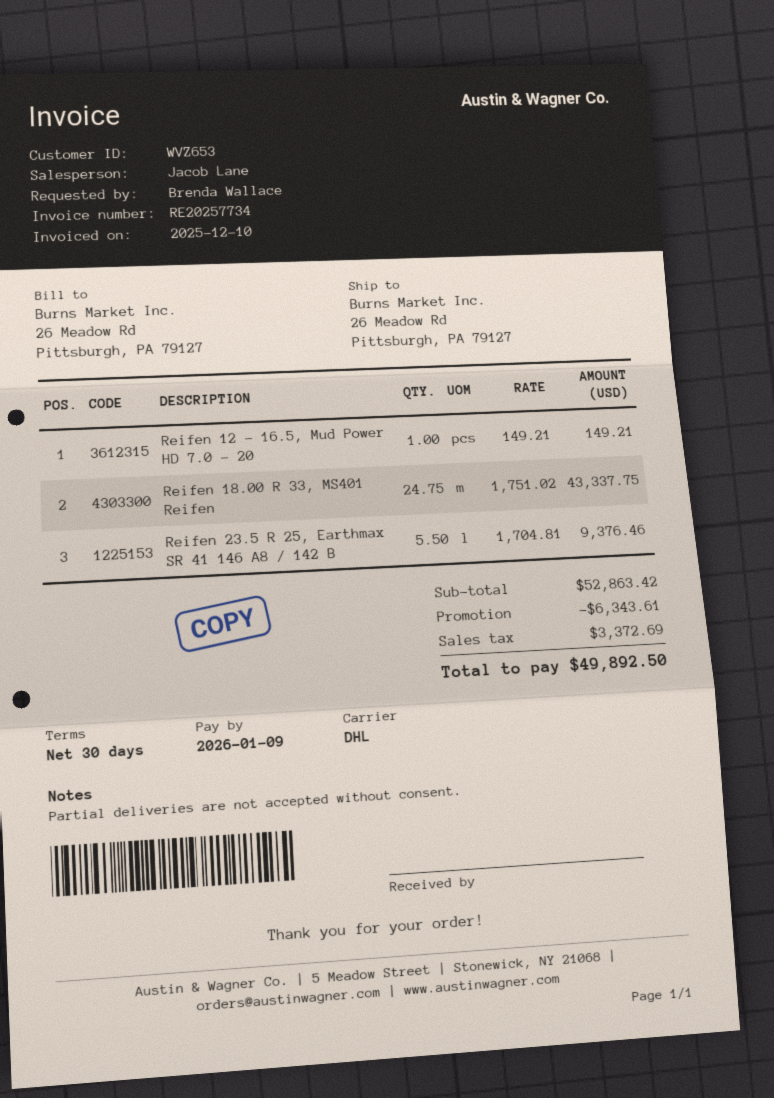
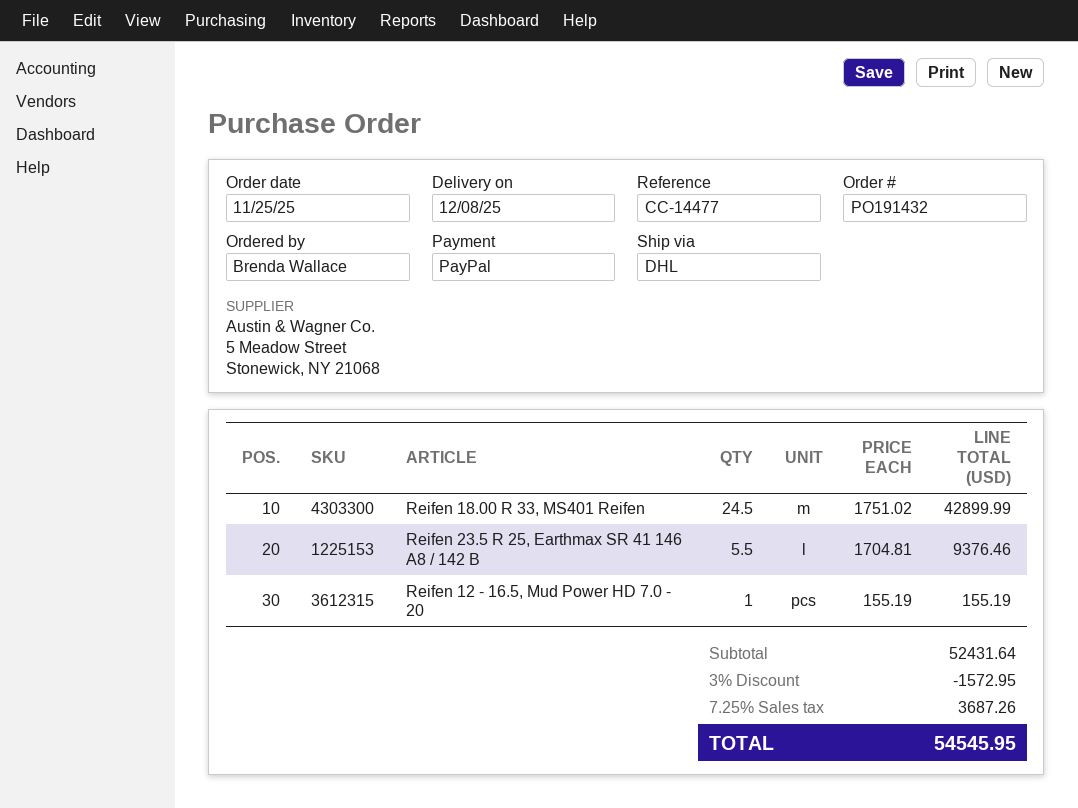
Reifen 12 - 16.5, Mud Power HD 7.0 - 20: 1 x 149.21 = 149.21 -> 1 x 155.19 = 155.19
Reifen 18.00 R 33, MS401 Reifen: 24.75 x 1751.02 = 43337.75 -> 24.5 x 1751.02 = 42899.99
subtotal: 52863.42 -> 52431.64
discount: 6343.61 -> 1572.95
tax: 3372.69 -> 3687.26
total: 49892.50 -> 54545.95

